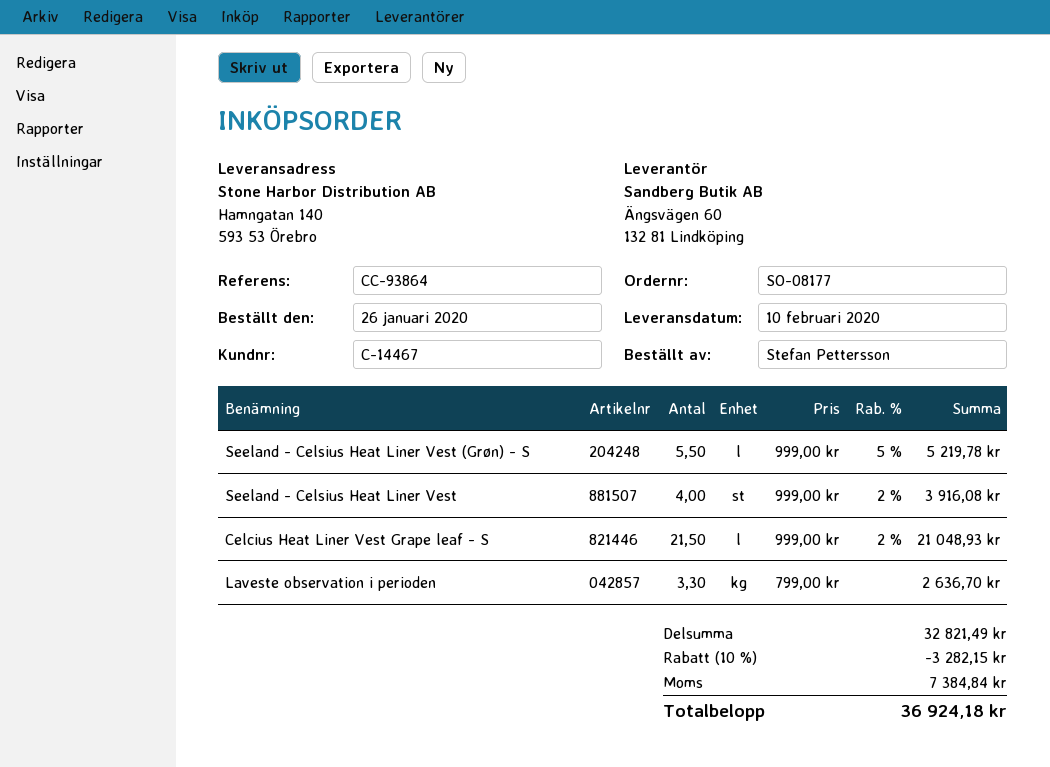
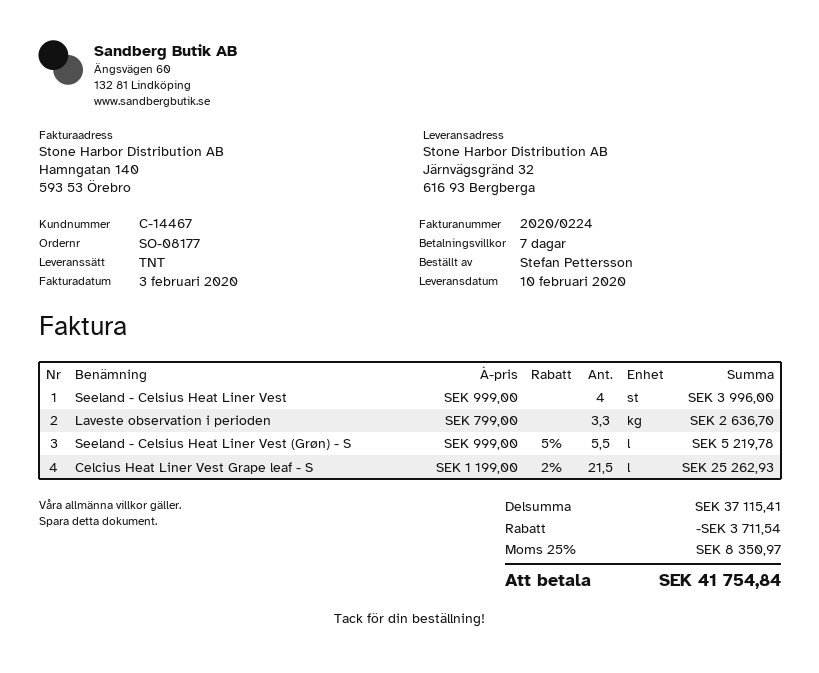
ship to: Hamngatan 140, 593 53 Örebro -> Järnvägsgränd 32, 616 93 Bergberga
Seeland - Celsius Heat Liner Vest: 4 x 999.00 - 2% = 3916.08 -> 4 x 999.00 = 3996.00
Celcius Heat Liner Vest Grape leaf - S: 21.5 x 999.00 - 2% = 21048.93 -> 21.5 x 1199.00 - 2% = 25262.93
subtotal: 32821.49 -> 37115.41
discount: 3282.15 -> 3711.54
tax: 7384.84 -> 8350.97
total: 36924.18 -> 41754.84

